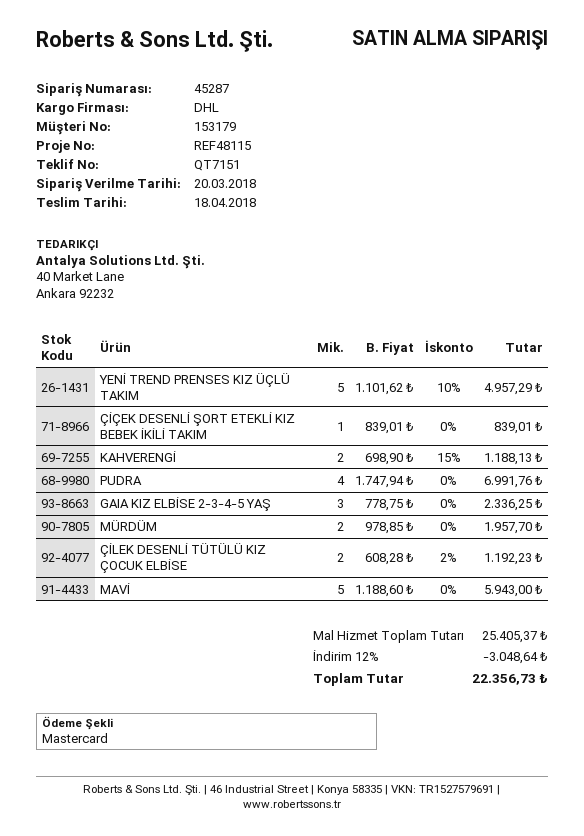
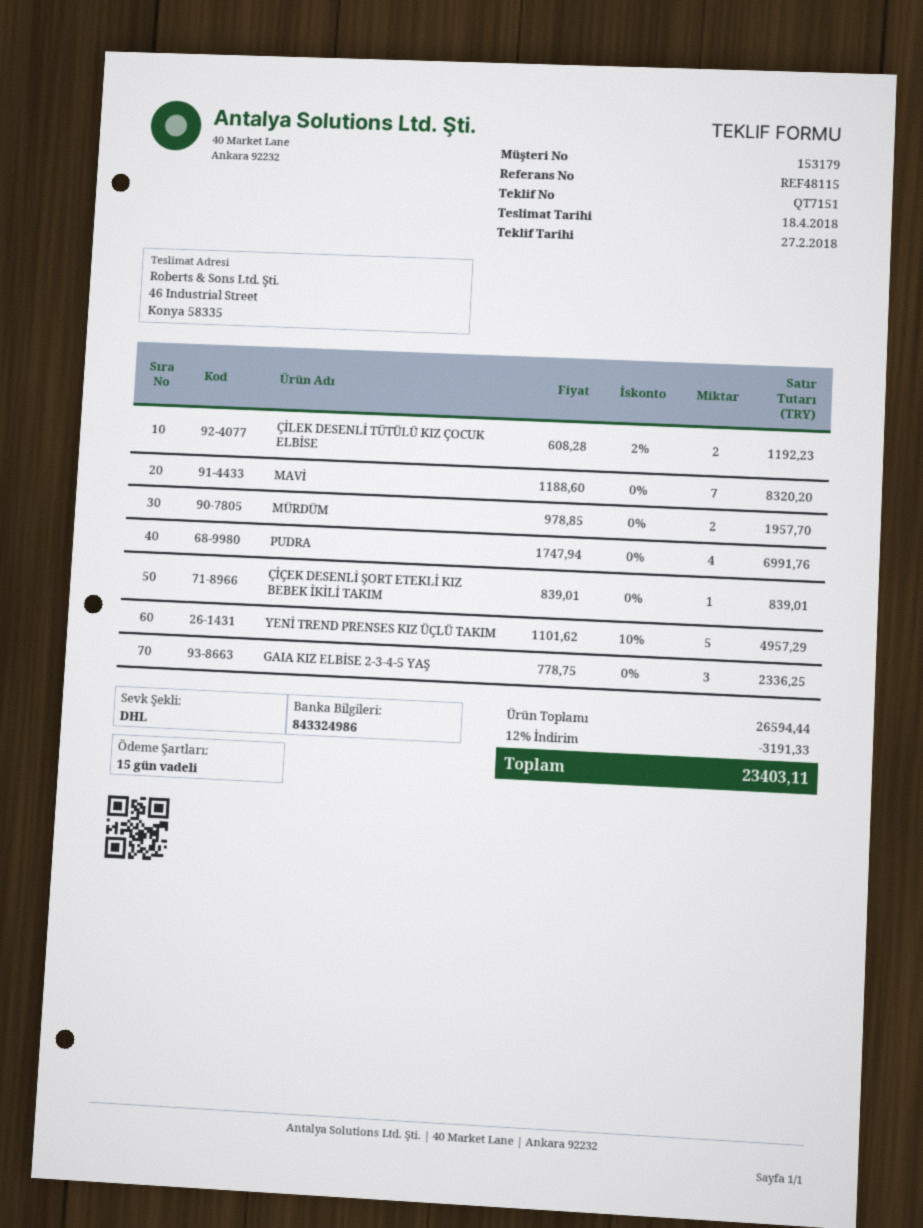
KAHVERENGİ: 2 x 698.90 - 15% = 1188.13 -> none
MAVİ: 5 x 1188.60 = 5943.00 -> 7 x 1188.60 = 8320.20
subtotal: 25405.37 -> 26594.44
discount: 12% = 3048.64 -> 12% = 3191.33
total: 22356.73 -> 23403.11

